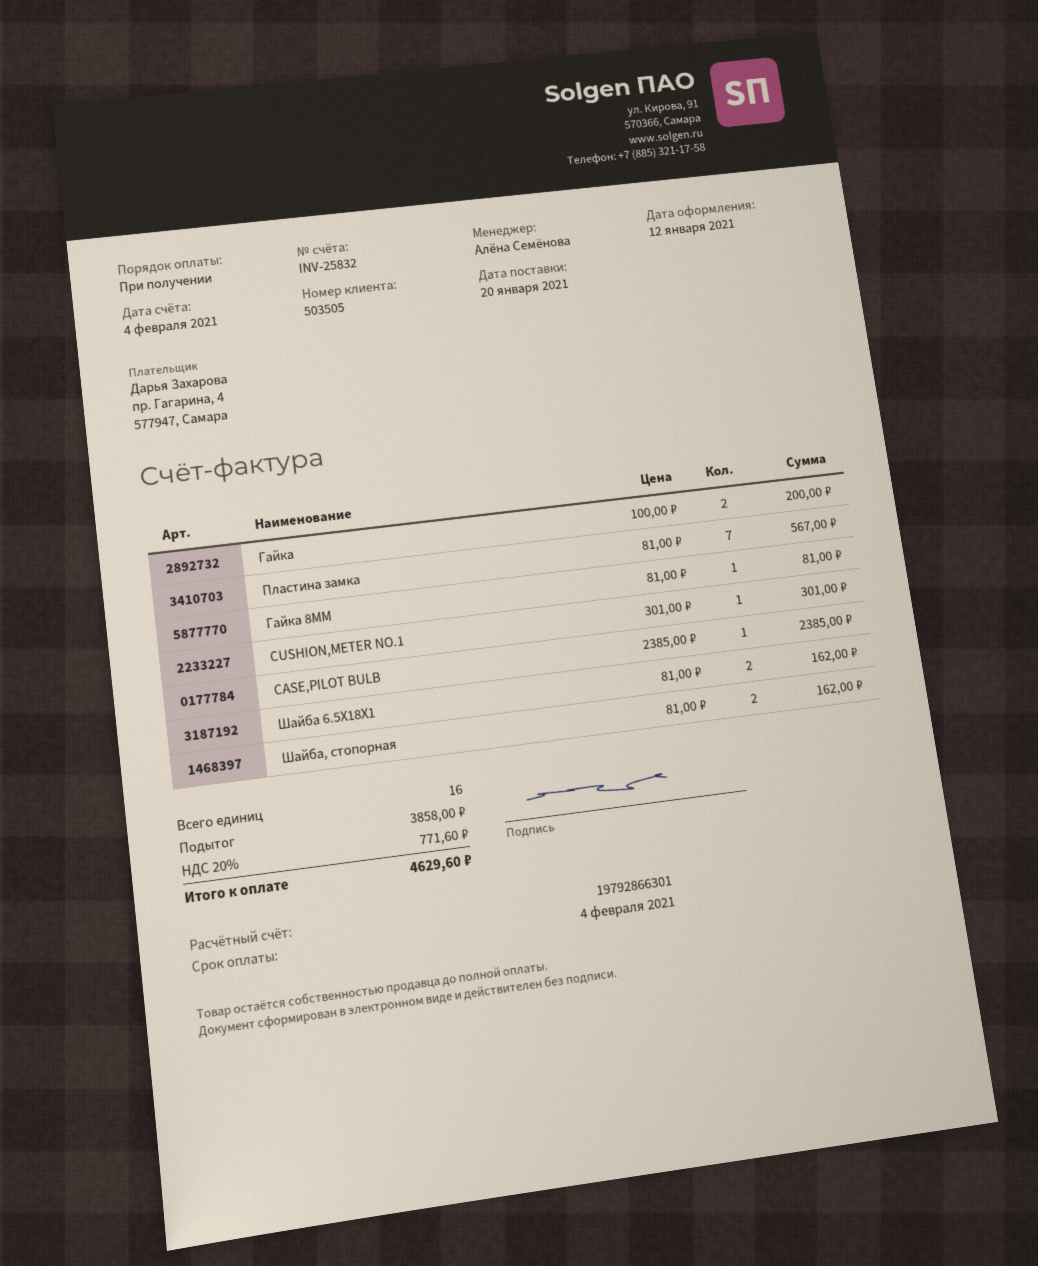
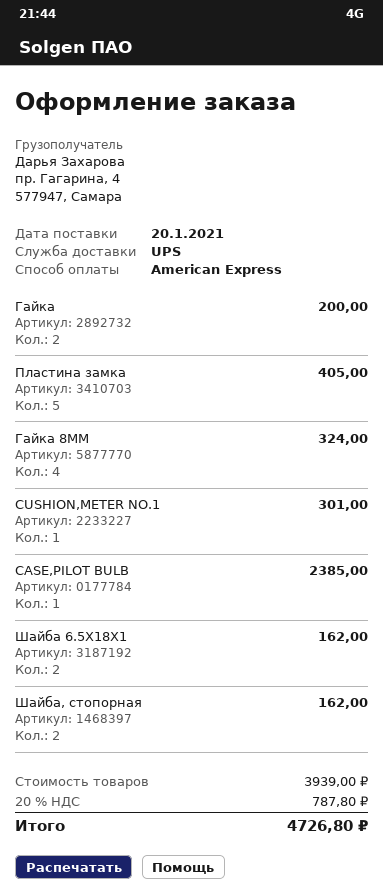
Пластина замка: 7 for 567.00 -> 5 for 405.00
Гайка 8MM: 1 for 81.00 -> 4 for 324.00
subtotal: 3858.00 -> 3939.00
tax: 20% = 771.60 -> 20% = 787.80
total: 4629.60 -> 4726.80

